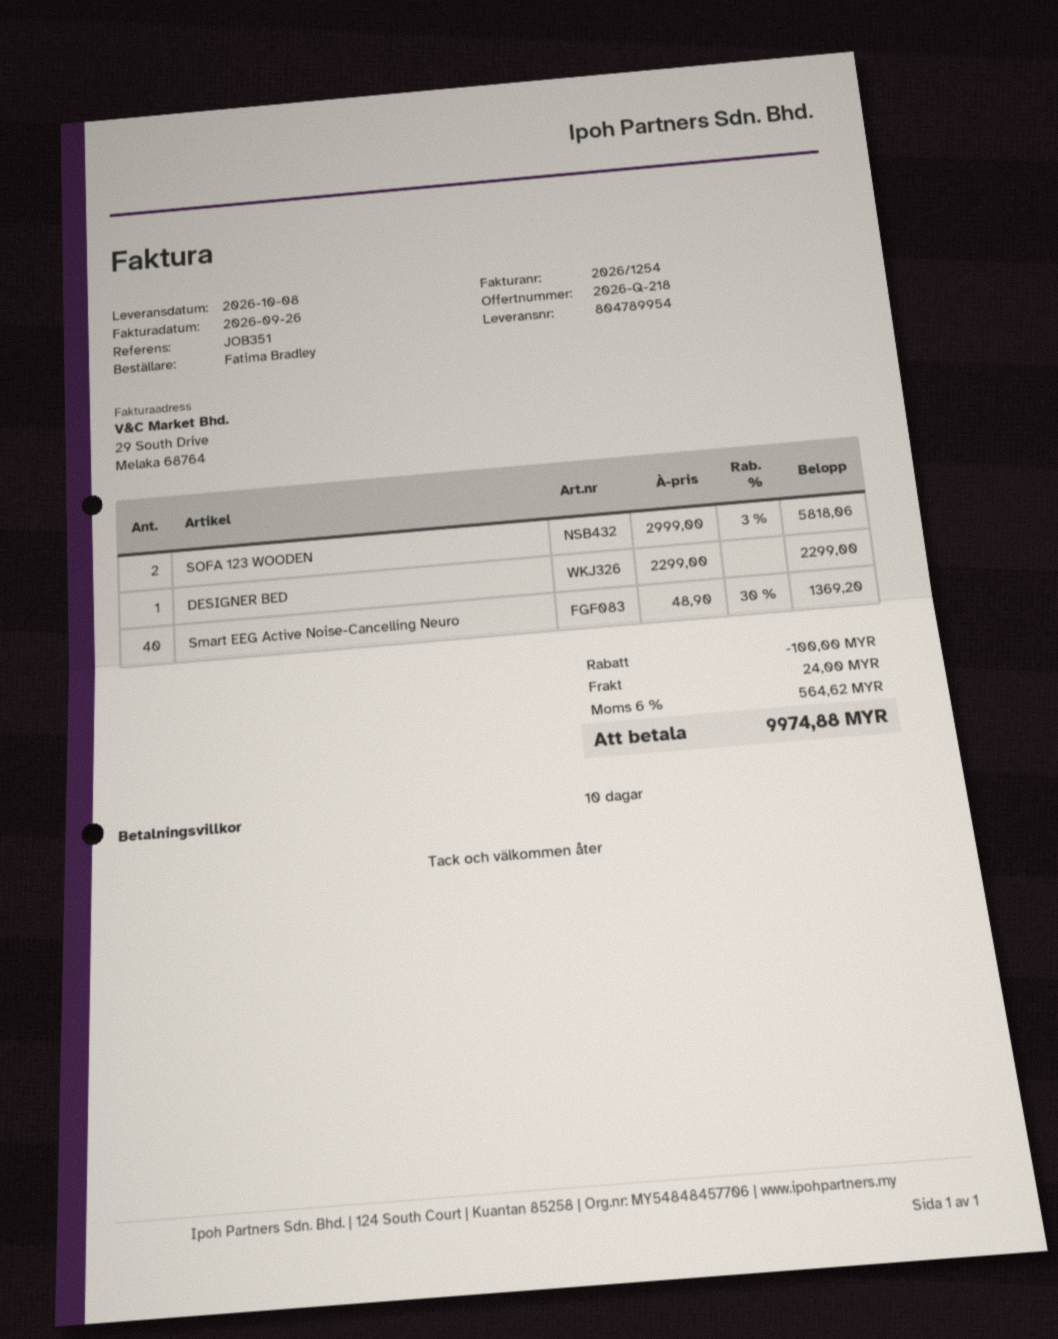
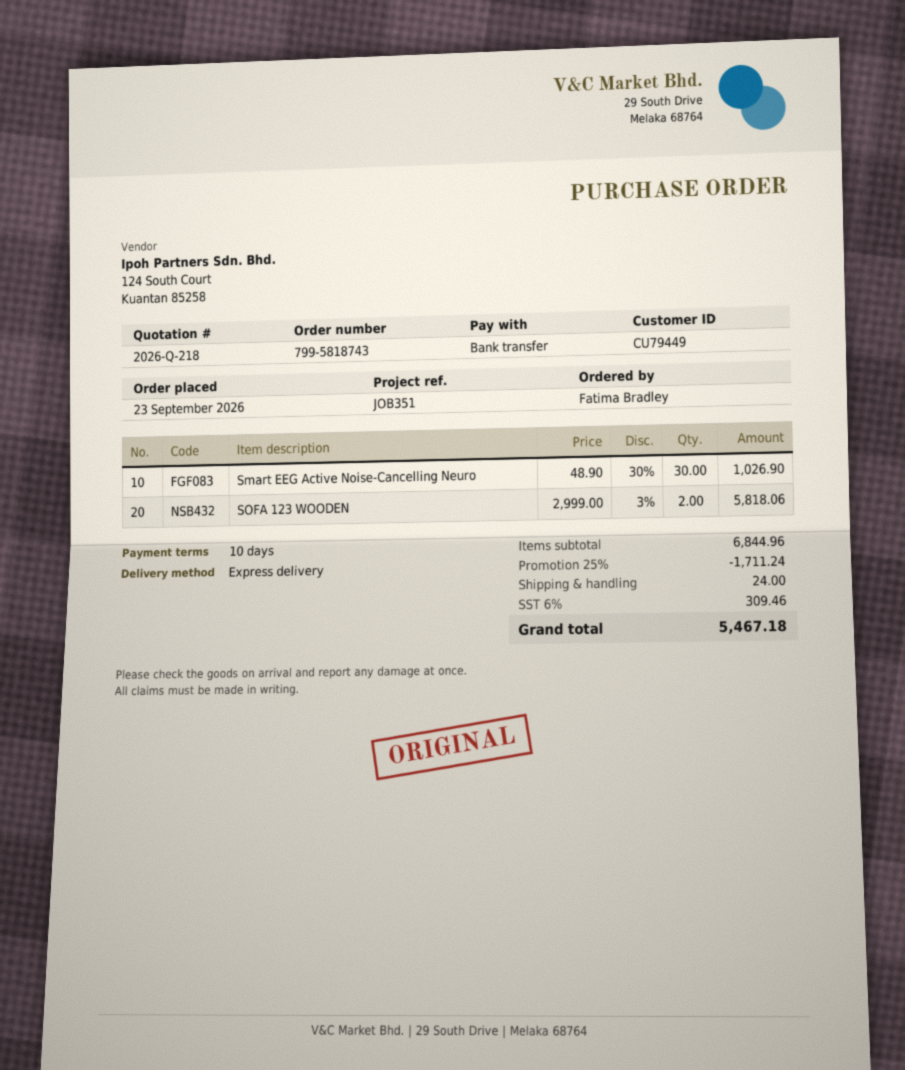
DESIGNER BED: 1 x 2299.00 = 2299.00 -> none
Smart EEG Active Noise-Cancelling Neuro: 40 x 48.90 - 30% = 1369.20 -> 30 x 48.90 - 30% = 1026.90
discount: 100.00 -> 1711.24
tax: 6% = 564.62 -> 6% = 309.46
total: 9974.88 -> 5467.18

